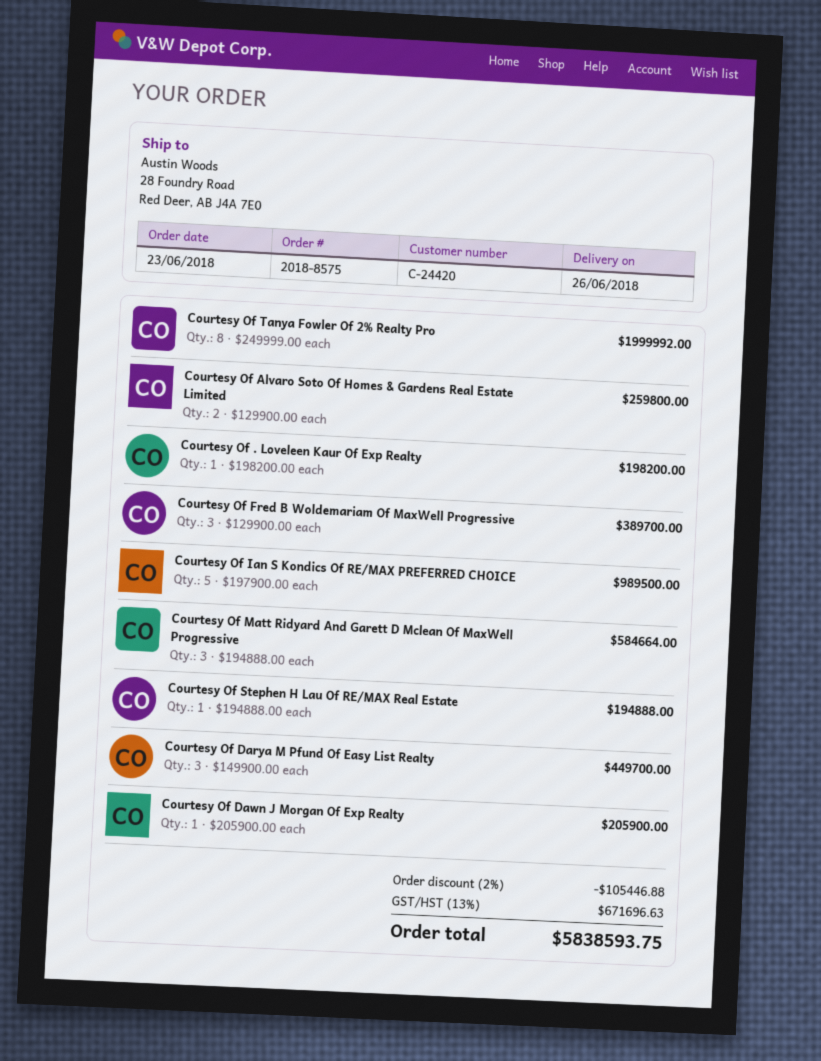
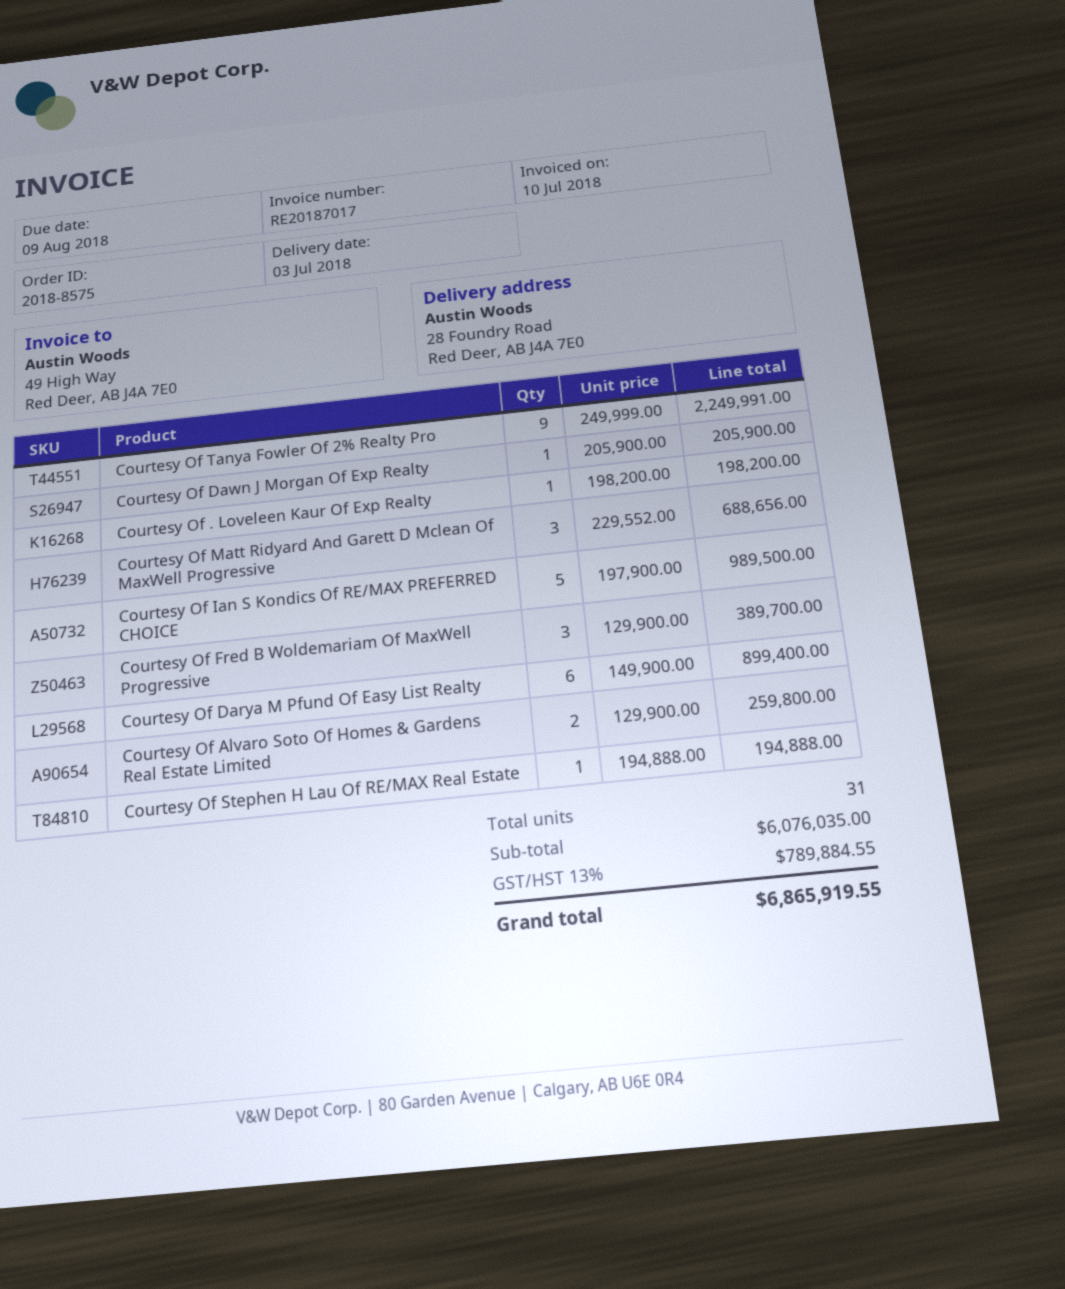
delivery date: 2018-06-26 -> 2018-07-03
Courtesy Of Tanya Fowler Of 2% Realty Pro: 8 x 249999.00 = 1999992.00 -> 9 x 249999.00 = 2249991.00
Courtesy Of Matt Ridyard And Garett D Mclean Of MaxWell Progressive: 3 x 194888.00 = 584664.00 -> 3 x 229552.00 = 688656.00
Courtesy Of Darya M Pfund Of Easy List Realty: 3 x 149900.00 = 449700.00 -> 6 x 149900.00 = 899400.00
discount: 2% = 105446.88 -> none
tax: 13% = 671696.63 -> 13% = 789884.55
total: 5838593.75 -> 6865919.55

